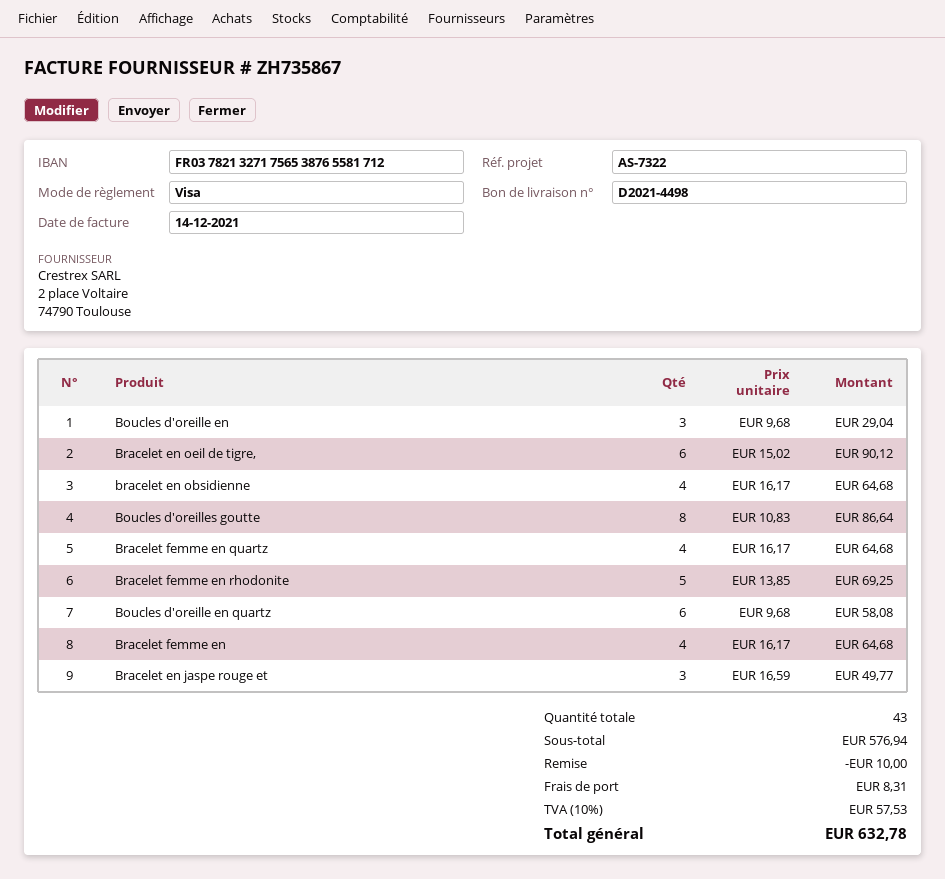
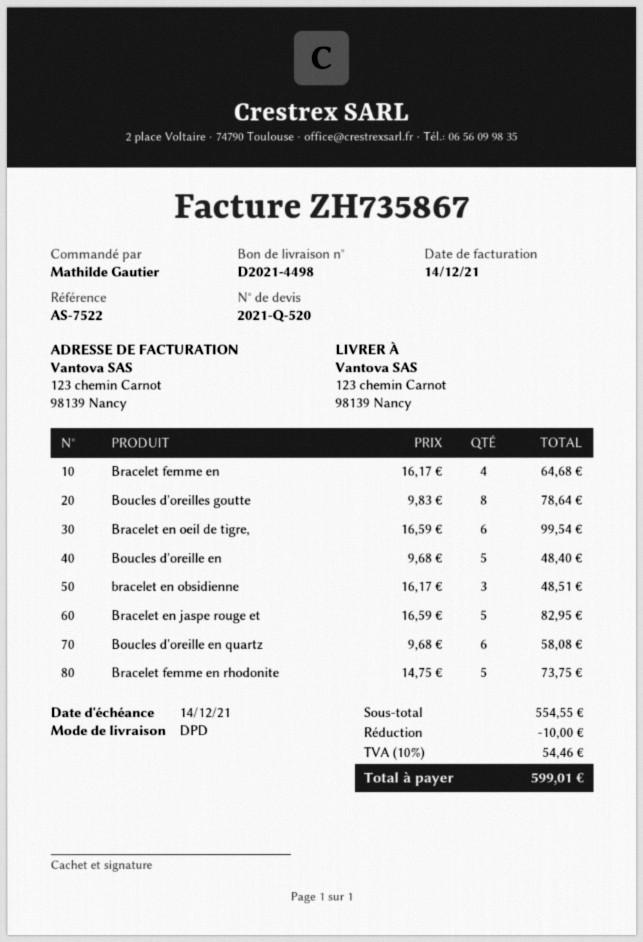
reference: AS-7322 -> AS-7522
Boucles d'oreille en: 3 x 9.68 = 29.04 -> 5 x 9.68 = 48.40
Bracelet en oeil de tigre,: 6 x 15.02 = 90.12 -> 6 x 16.59 = 99.54
bracelet en obsidienne: 4 x 16.17 = 64.68 -> 3 x 16.17 = 48.51
Boucles d'oreilles goutte: 8 x 10.83 = 86.64 -> 8 x 9.83 = 78.64
Bracelet femme en quartz: 4 x 16.17 = 64.68 -> none
Bracelet femme en rhodonite: 5 x 13.85 = 69.25 -> 5 x 14.75 = 73.75
Bracelet en jaspe rouge et: 3 x 16.59 = 49.77 -> 5 x 16.59 = 82.95
subtotal: 576.94 -> 554.55
shipping: 8.31 -> none
tax: 10% = 57.53 -> 10% = 54.46
total: 632.78 -> 599.01

